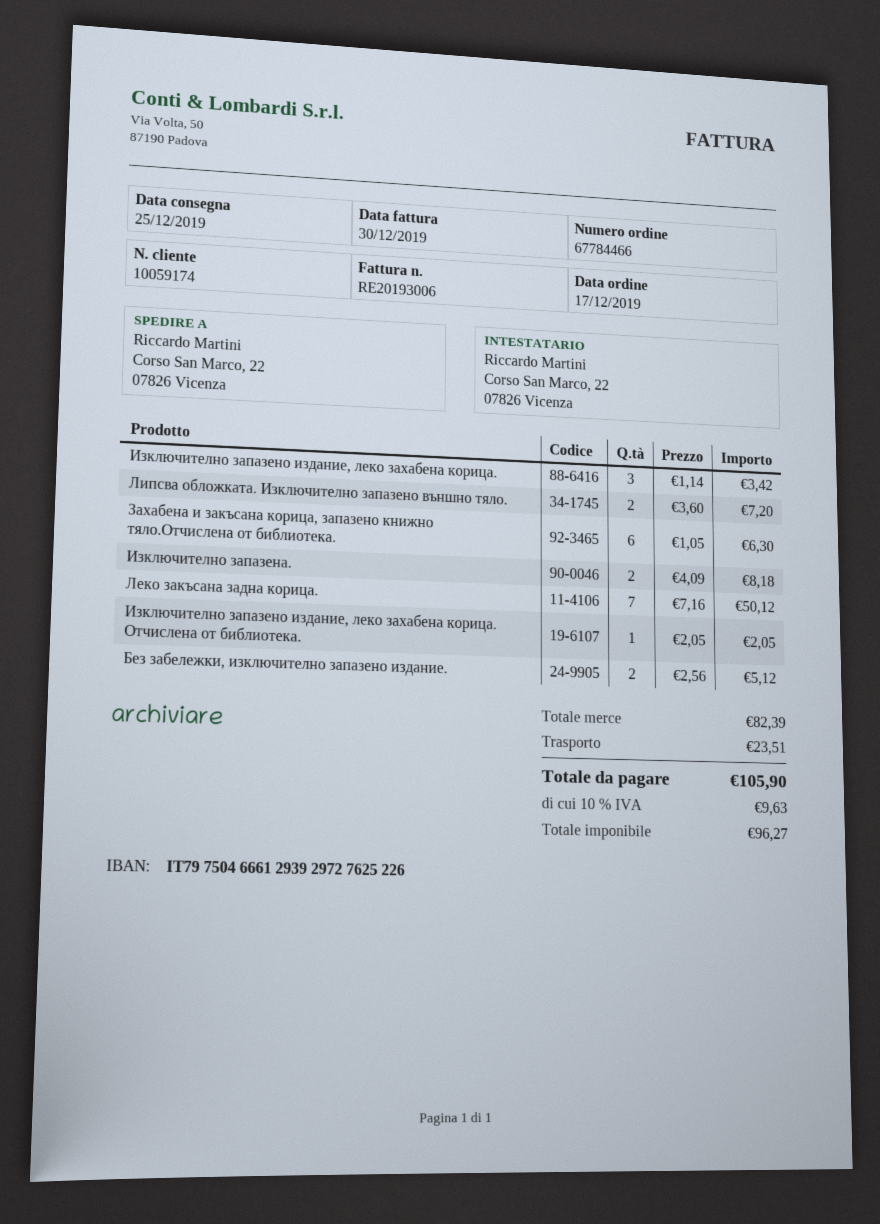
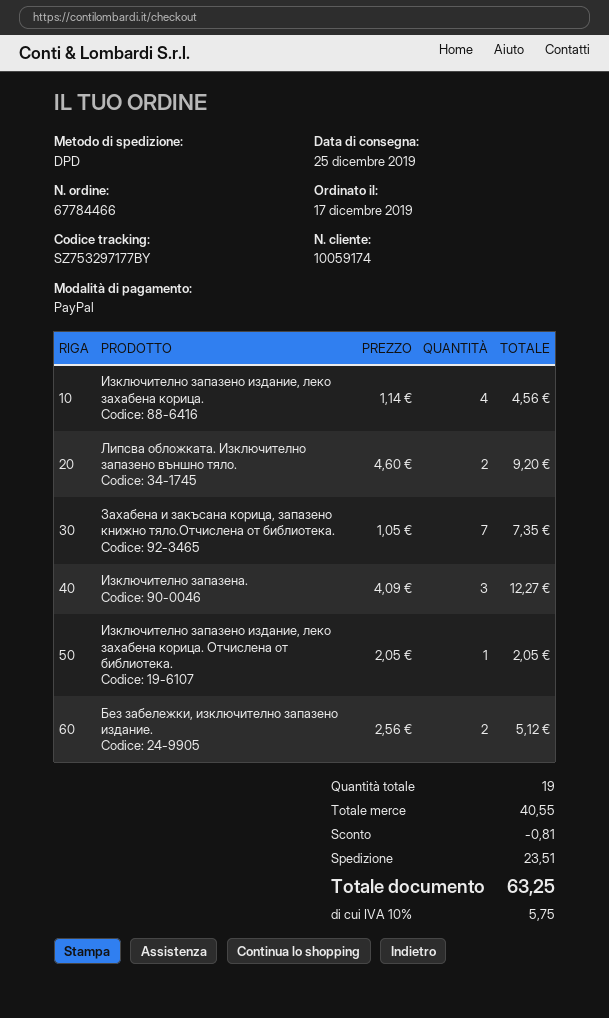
Изключително запазено издание, леко захабена корица.: 3 x 1.14 = 3.42 -> 4 x 1.14 = 4.56
Липсва обложката. Изключително запазено външно тяло.: 2 x 3.60 = 7.20 -> 2 x 4.60 = 9.20
Захабена и закъсана корица, запазено книжно тяло.Отчислена от библиотека.: 6 x 1.05 = 6.30 -> 7 x 1.05 = 7.35
Изключително запазена.: 2 x 4.09 = 8.18 -> 3 x 4.09 = 12.27
Леко закъсана задна корица.: 7 x 7.16 = 50.12 -> none
subtotal: 82.39 -> 40.55
discount: none -> 0.81
tax: 10% = 9.63 -> 10% = 5.75
total: 105.90 -> 63.25

